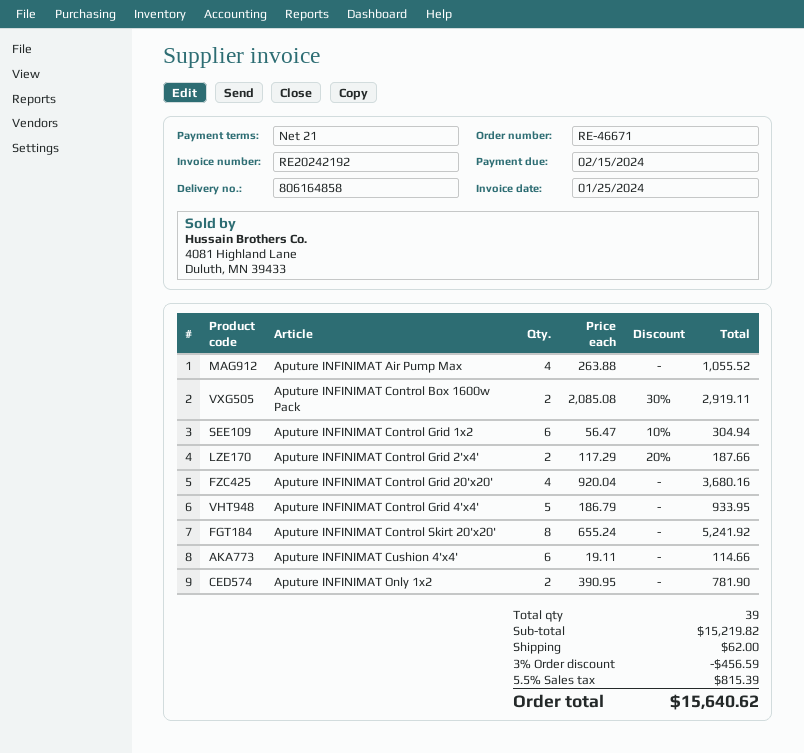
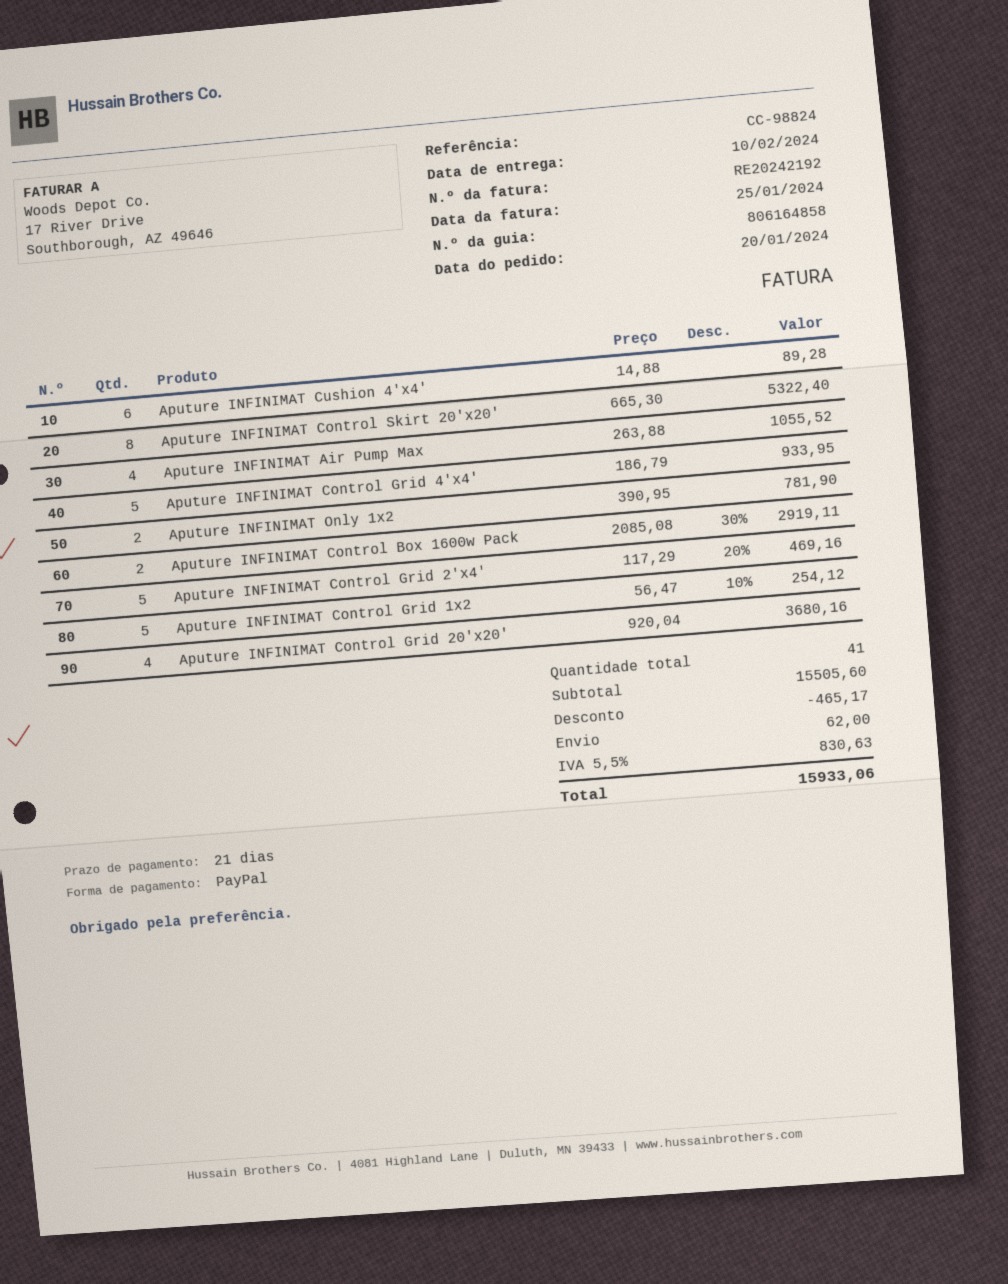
Aputure INFINIMAT Control Grid 1x2: 6 x 56.47 - 10% = 304.94 -> 5 x 56.47 - 10% = 254.12
Aputure INFINIMAT Control Grid 2'x4': 2 x 117.29 - 20% = 187.66 -> 5 x 117.29 - 20% = 469.16
Aputure INFINIMAT Control Skirt 20'x20': 8 x 655.24 = 5241.92 -> 8 x 665.30 = 5322.40
Aputure INFINIMAT Cushion 4'x4': 6 x 19.11 = 114.66 -> 6 x 14.88 = 89.28
total quantity: 39 -> 41
subtotal: 15219.82 -> 15505.60
discount: 456.59 -> 465.17
tax: 5.5% = 815.39 -> 5.5% = 830.63
total: 15640.62 -> 15933.06

